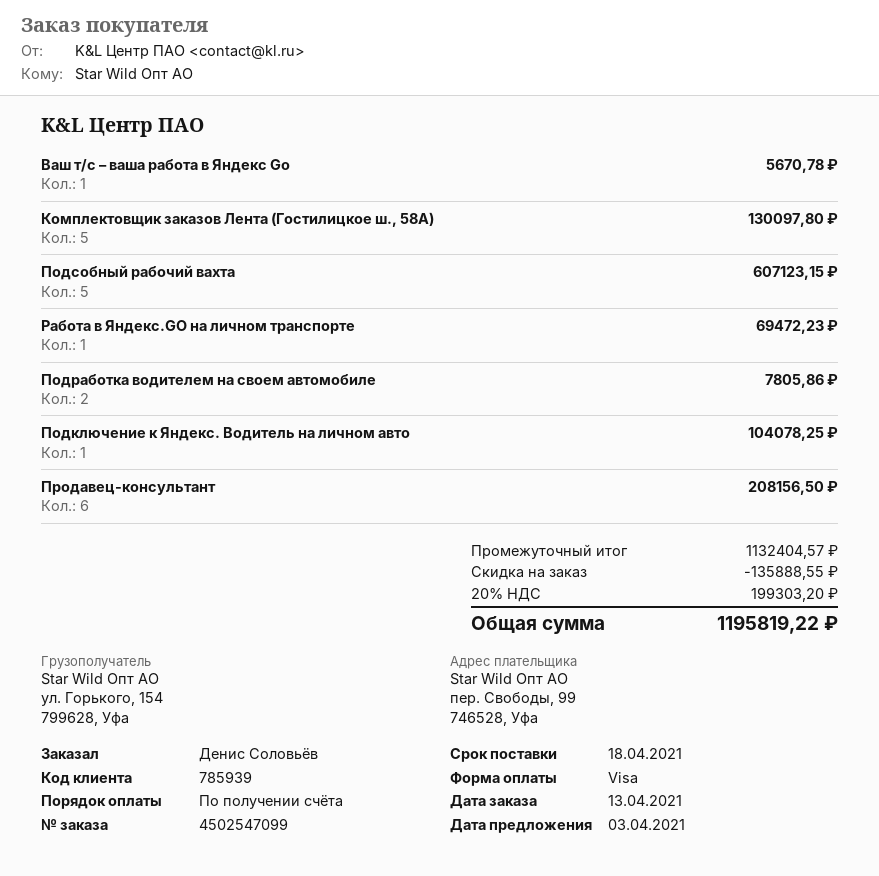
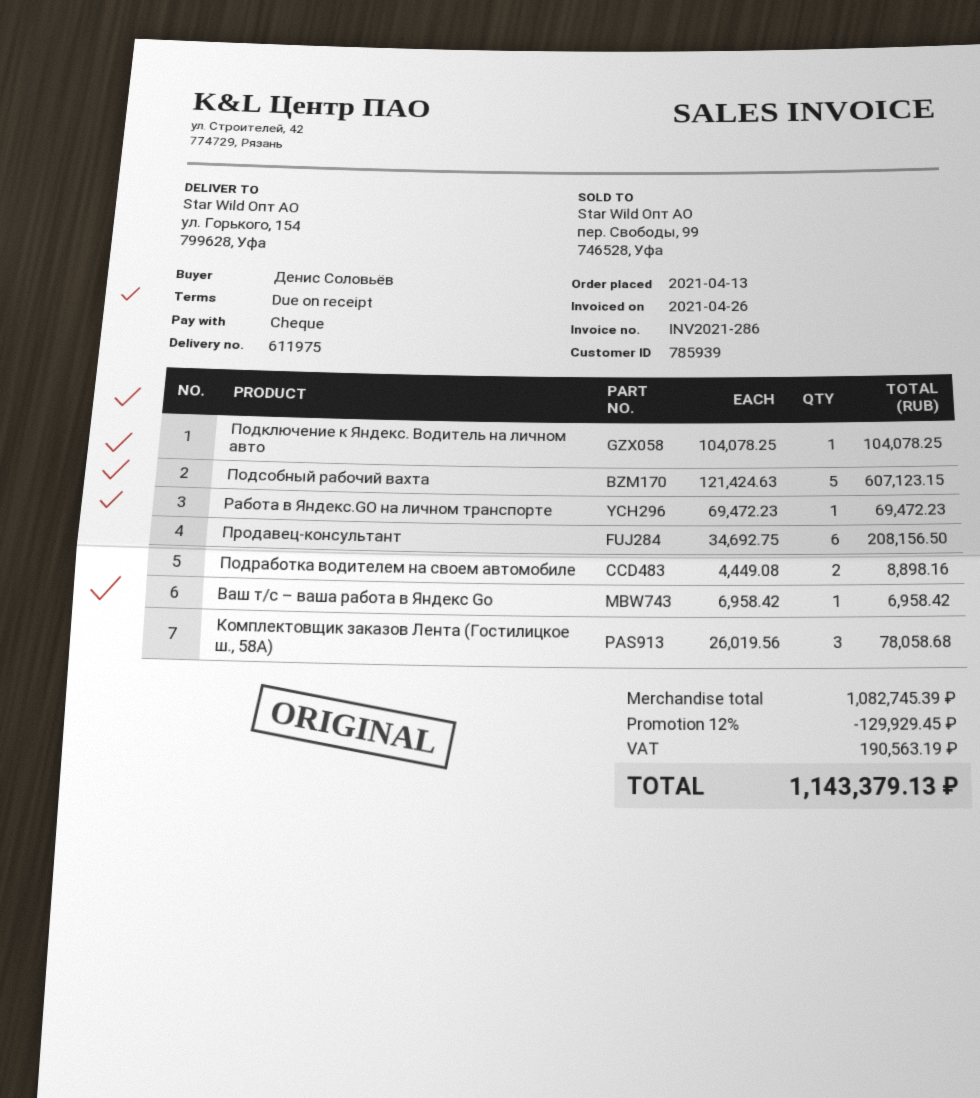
payment method: Visa -> cheque
Ваш т/с – ваша работа в Яндекс Go: 1 for 5670.78 -> 1 for 6958.42
Комплектовщик заказов Лента (Гостилицкое ш., 58А): 5 for 130097.80 -> 3 for 78058.68
Подработка водителем на своем автомобиле: 2 for 7805.86 -> 2 for 8898.16
subtotal: 1132404.57 -> 1082745.39
discount: 135888.55 -> 129929.45
tax: 199303.20 -> 190563.19
total: 1195819.22 -> 1143379.13

